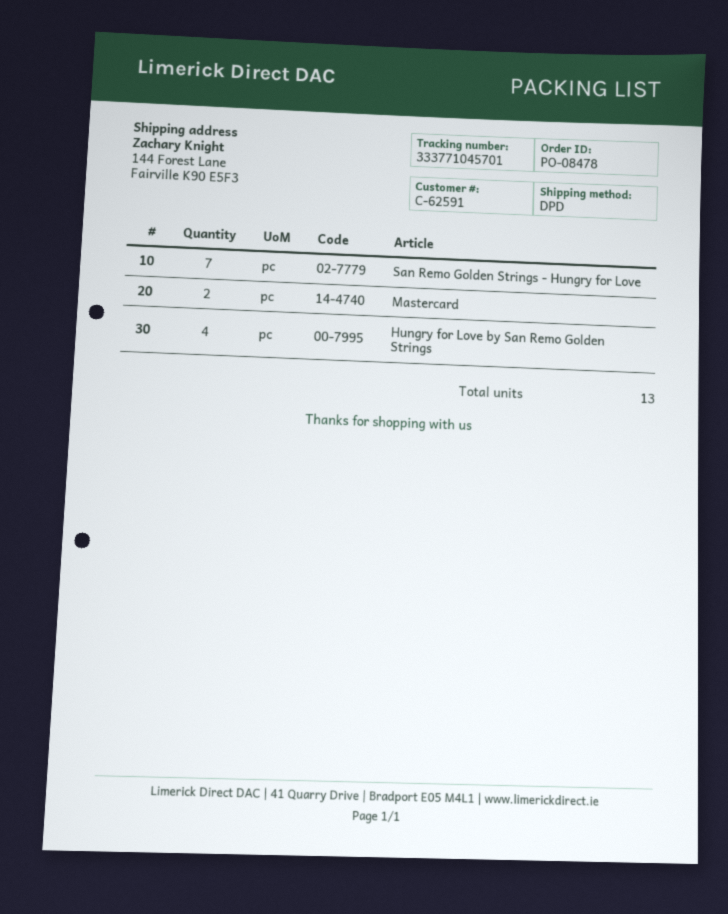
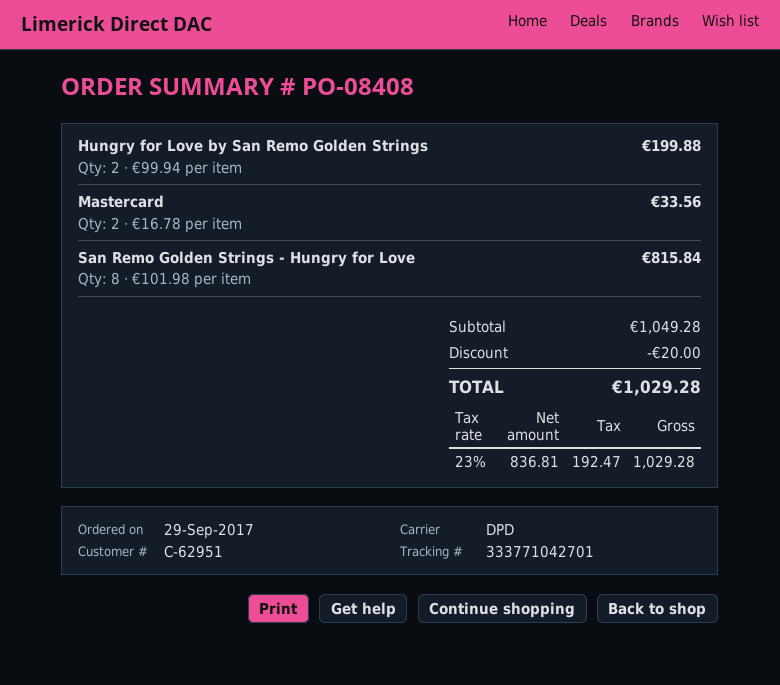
order number: PO-08478 -> PO-08408
customer number: C-62591 -> C-62951
tracking number: 333771045701 -> 333771042701
San Remo Golden Strings - Hungry for Love: 7 -> 8
Hungry for Love by San Remo Golden Strings: 4 -> 2

